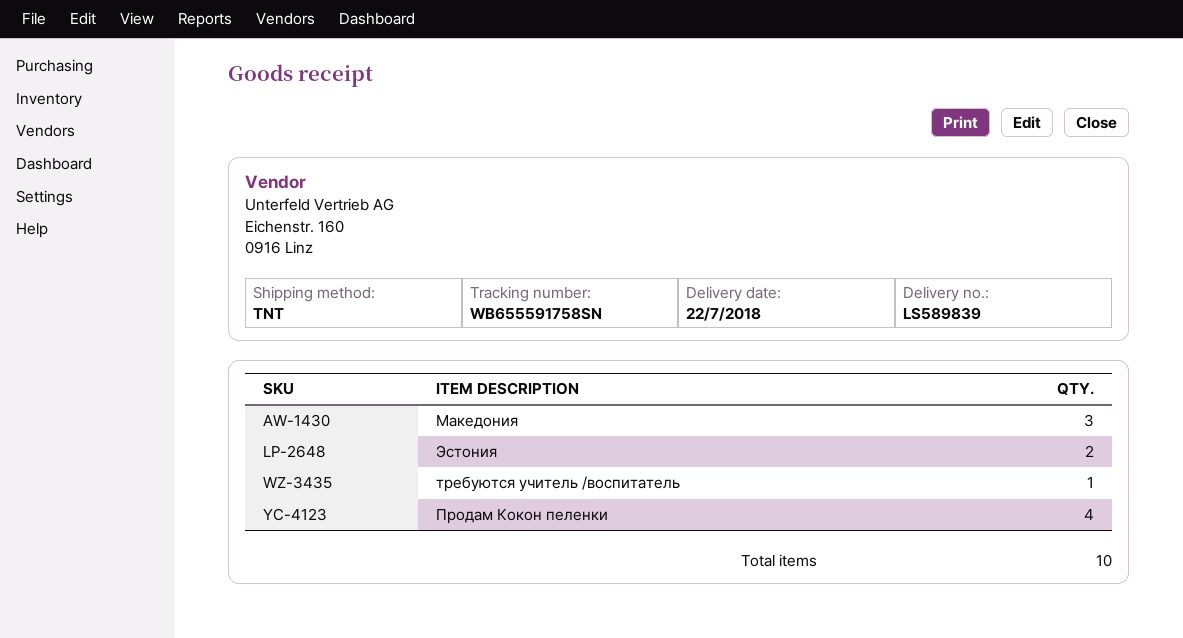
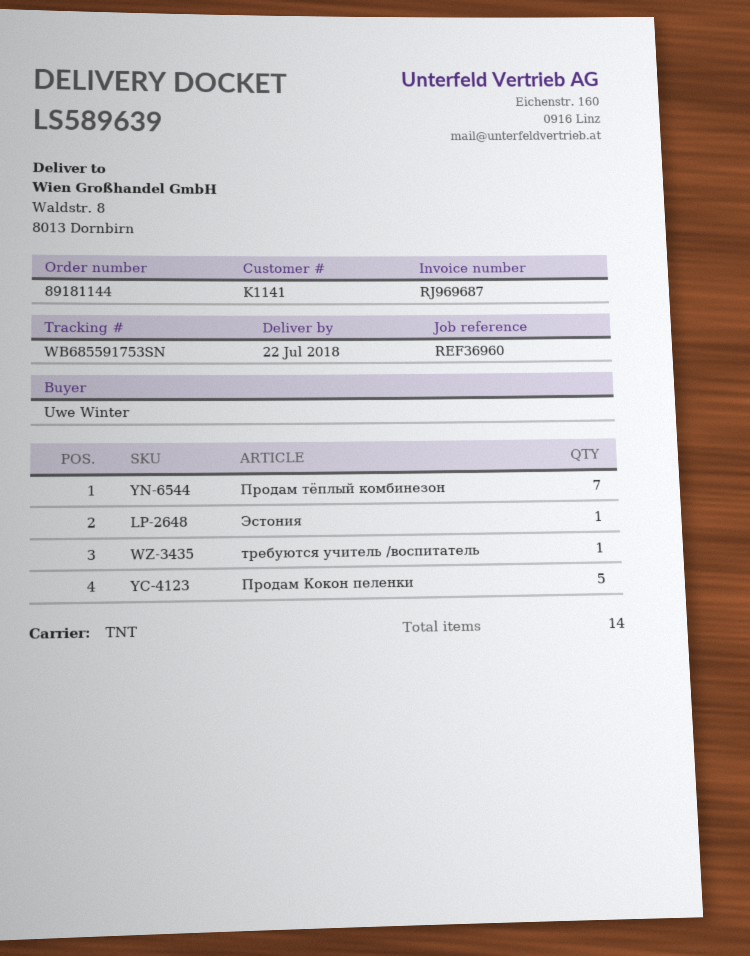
delivery note number: LS589839 -> LS589639
tracking number: WB655591758SN -> WB685591753SN
Македония: 3 -> none
Эстония: 2 -> 1
Продам Кокон пеленки: 4 -> 5
Продам тёплый комбинезон: none -> 7
total quantity: 10 -> 14

